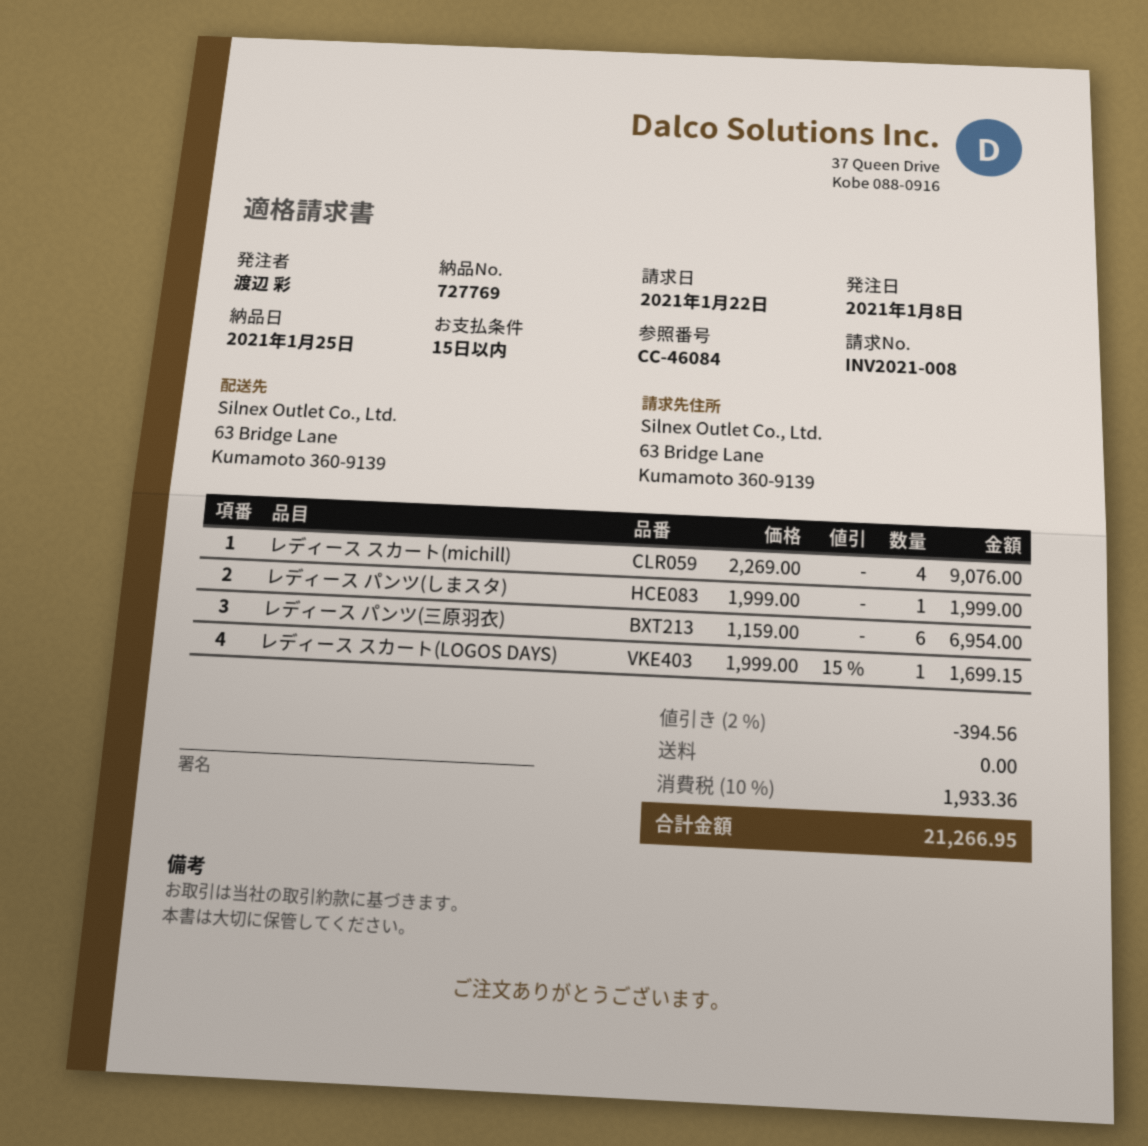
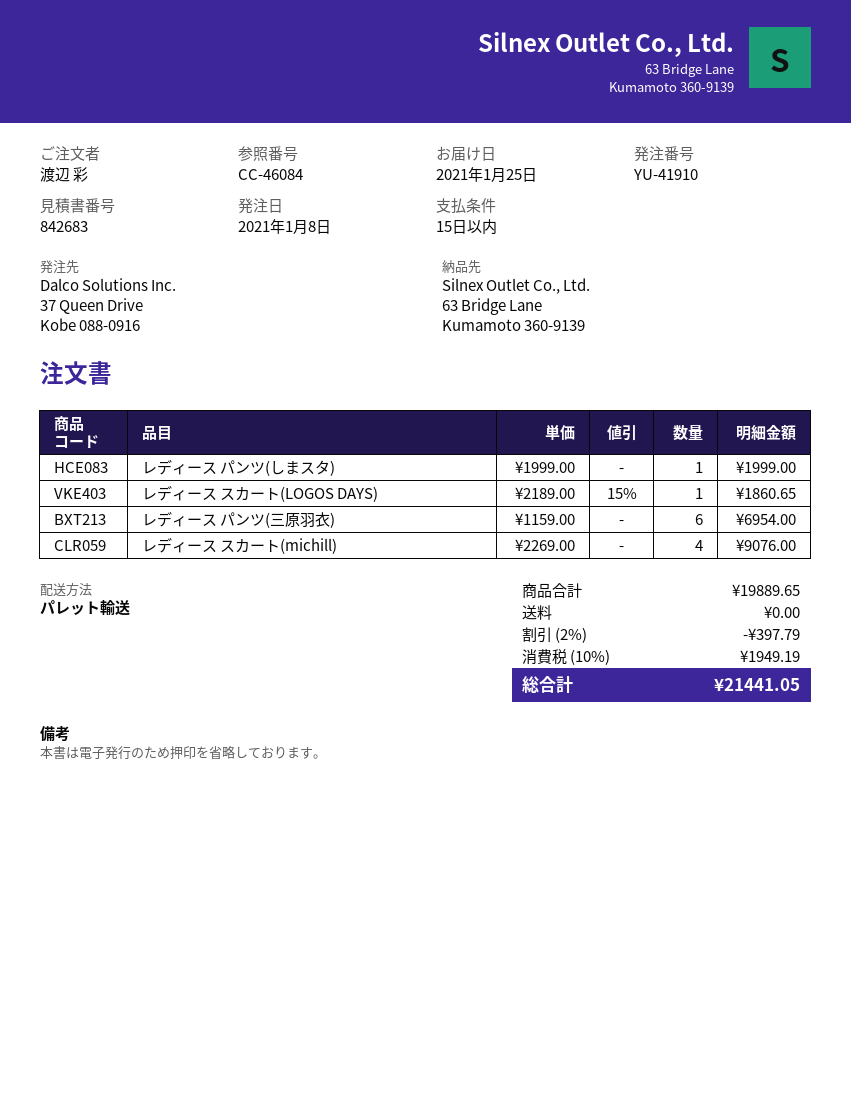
レディース スカート(LOGOS DAYS): 1 x 1999.00 - 15% = 1699.15 -> 1 x 2189.00 - 15% = 1860.65
discount: 2% = 394.56 -> 2% = 397.79
tax: 10% = 1933.36 -> 10% = 1949.19
total: 21266.95 -> 21441.05

